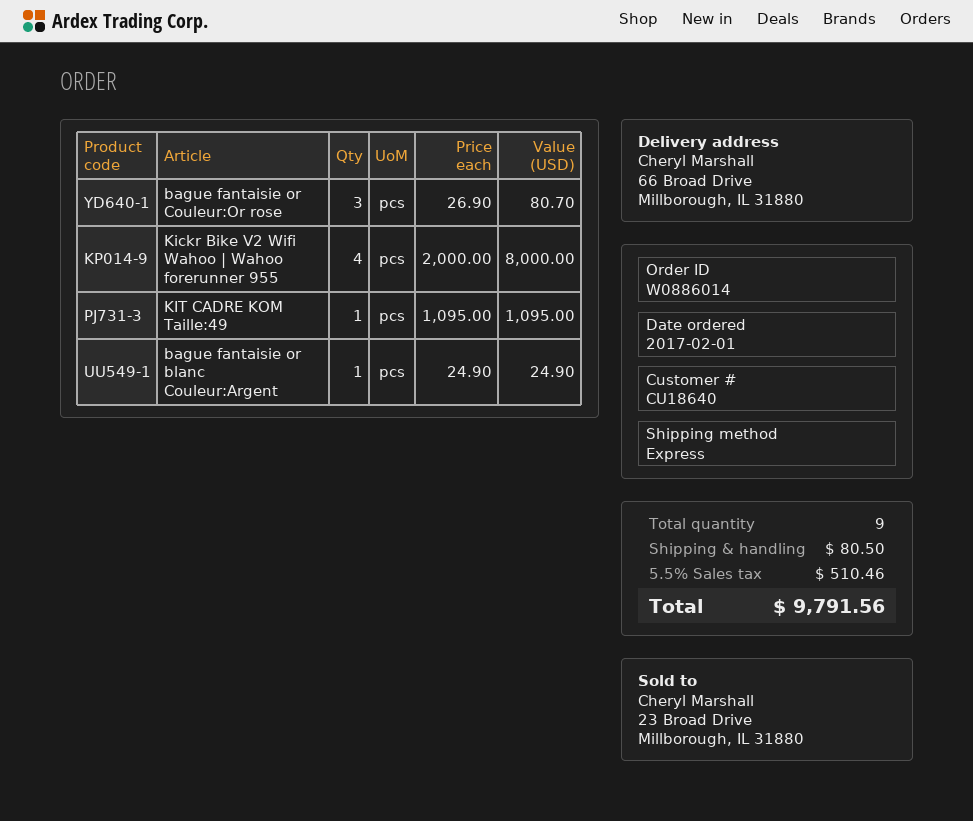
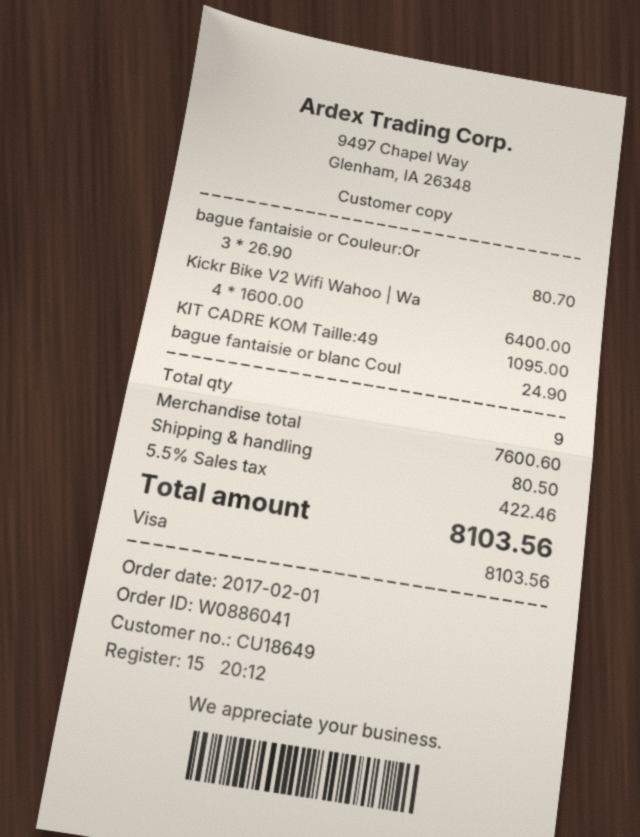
order number: W0886014 -> W0886041
customer number: CU18640 -> CU18649
Kickr Bike V2 Wifi Wahoo | Wahoo forerunner 955: 4 x 2000.00 = 8000.00 -> 4 x 1600.00 = 6400.00
tax: 5.5% = 510.46 -> 5.5% = 422.46
total: 9791.56 -> 8103.56

